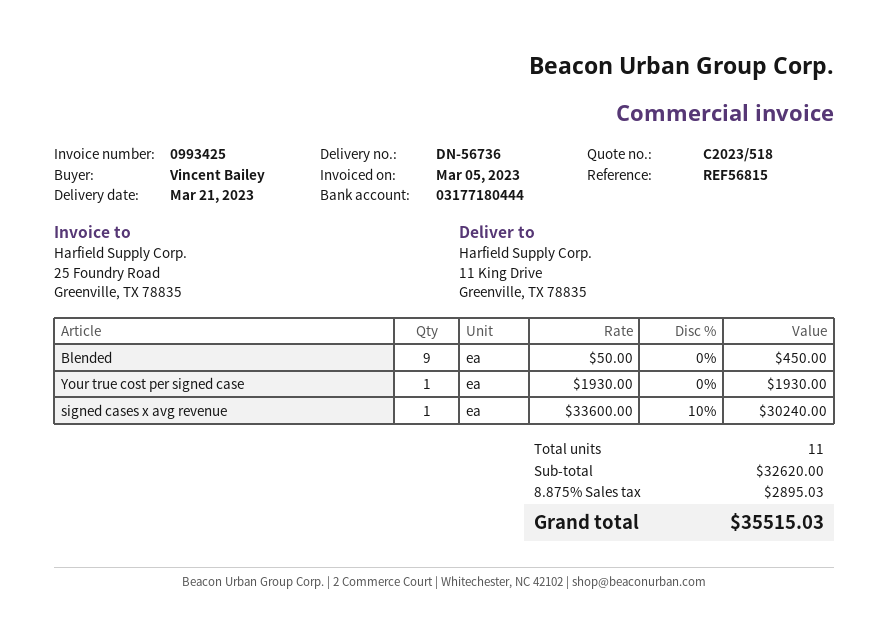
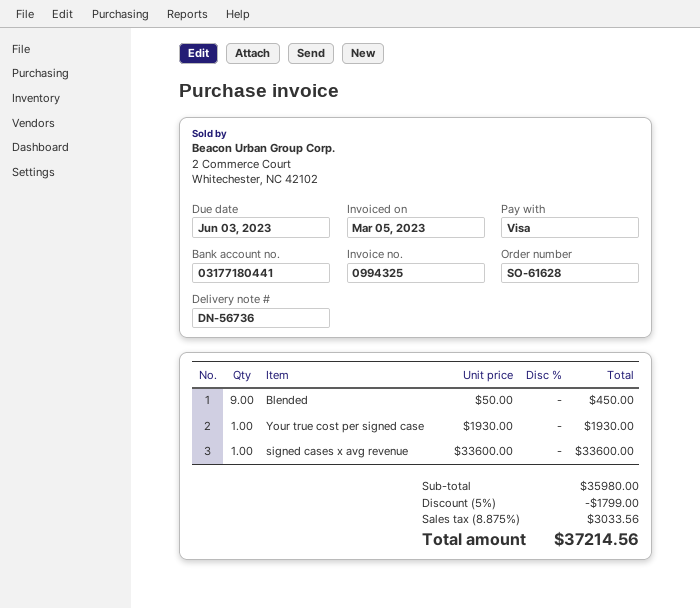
invoice number: 0993425 -> 0994325
bank account: 03177180444 -> 03177180441
signed cases x avg revenue: 1 x 33600.00 - 10% = 30240.00 -> 1 x 33600.00 = 33600.00
subtotal: 32620.00 -> 35980.00
discount: none -> 5% = 1799.00
tax: 8.875% = 2895.03 -> 8.875% = 3033.56
total: 35515.03 -> 37214.56

